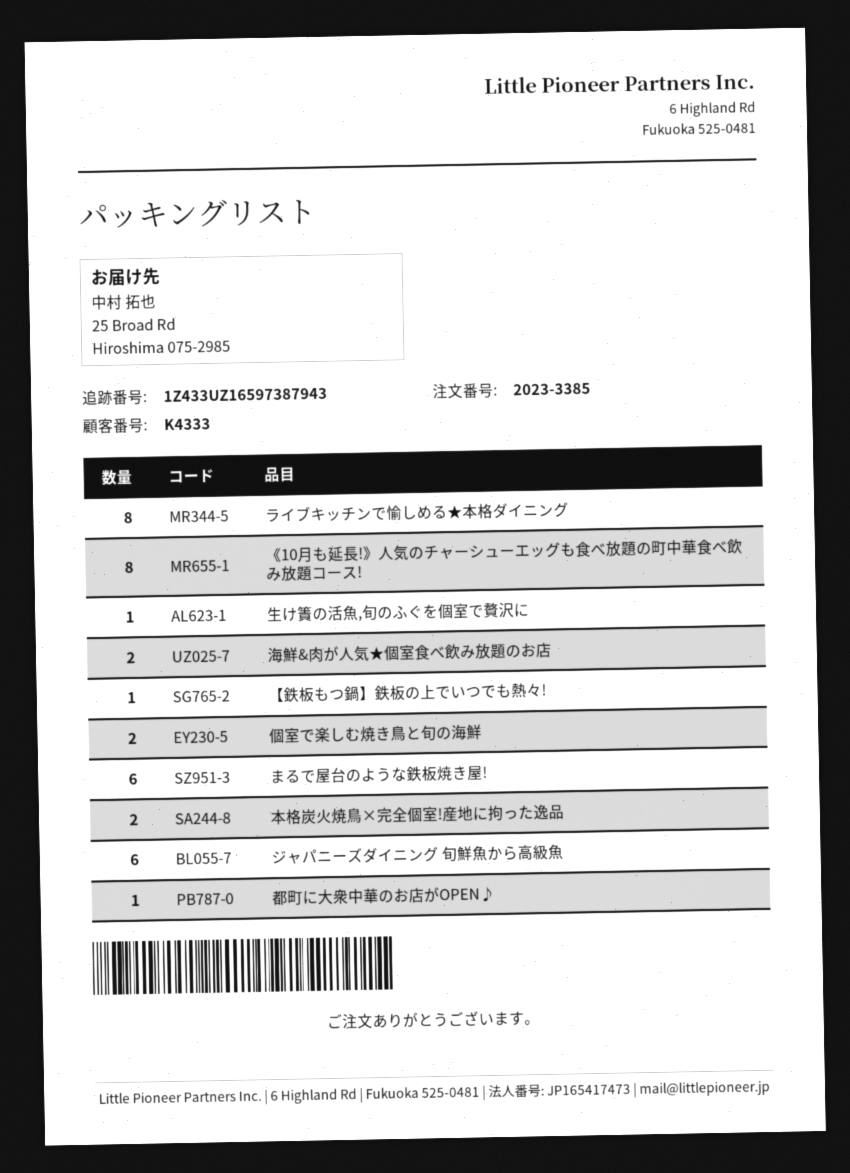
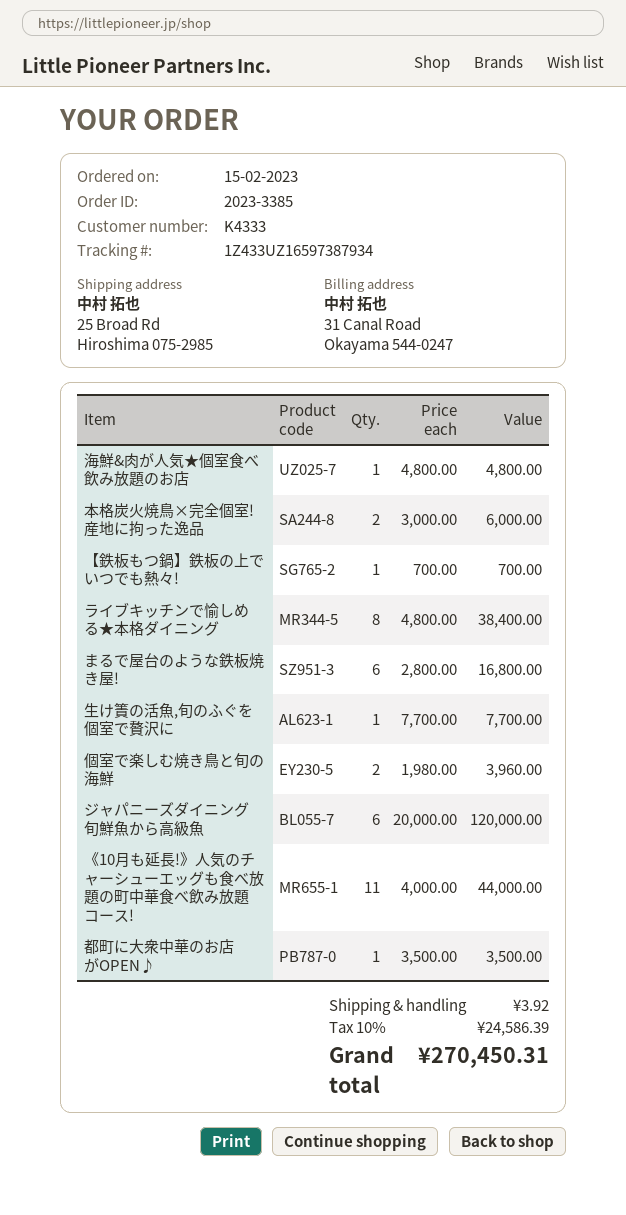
tracking number: 1Z433UZ16597387943 -> 1Z433UZ16597387934
《10月も延長!》人気のチャーシューエッグも食べ放題の町中華食べ飲み放題コース!: 8 -> 11
海鮮&肉が人気★個室食べ飲み放題のお店: 2 -> 1

